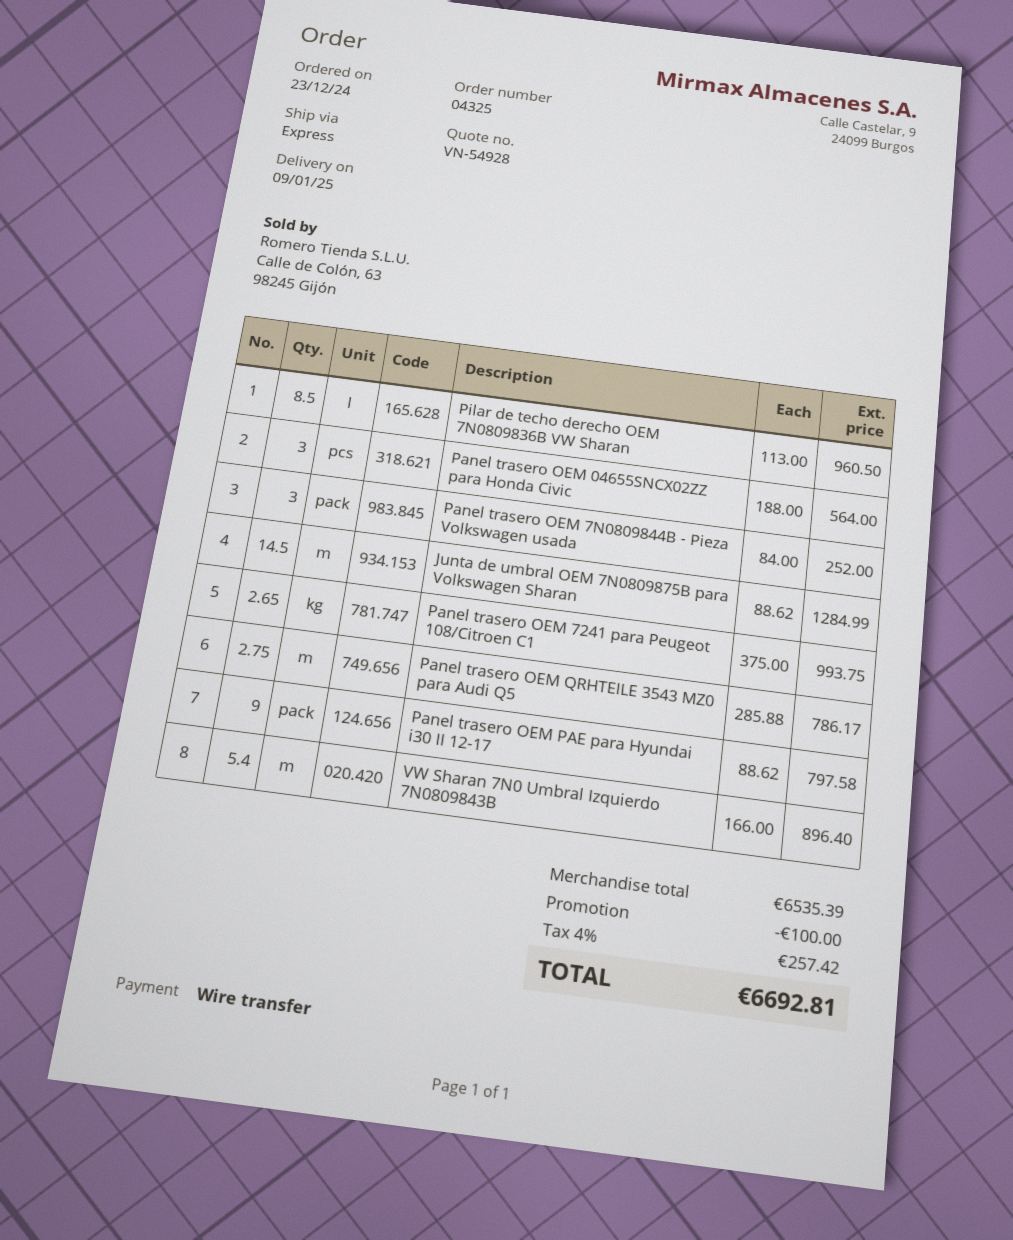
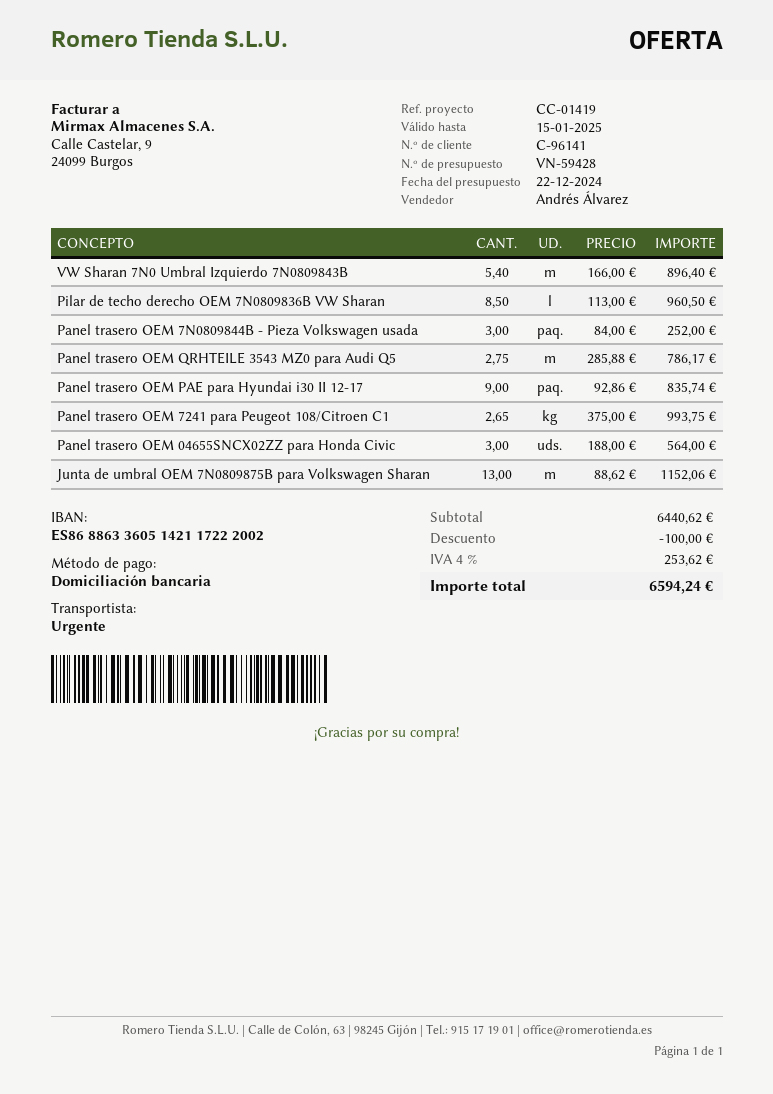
quote number: VN-54928 -> VN-59428
payment method: bank transfer -> direct debit
Junta de umbral OEM 7N0809875B para Volkswagen Sharan: 14.5 x 88.62 = 1284.99 -> 13 x 88.62 = 1152.06
Panel trasero OEM PAE para Hyundai i30 II 12-17: 9 x 88.62 = 797.58 -> 9 x 92.86 = 835.74
subtotal: 6535.39 -> 6440.62
tax: 4% = 257.42 -> 4% = 253.62
total: 6692.81 -> 6594.24

